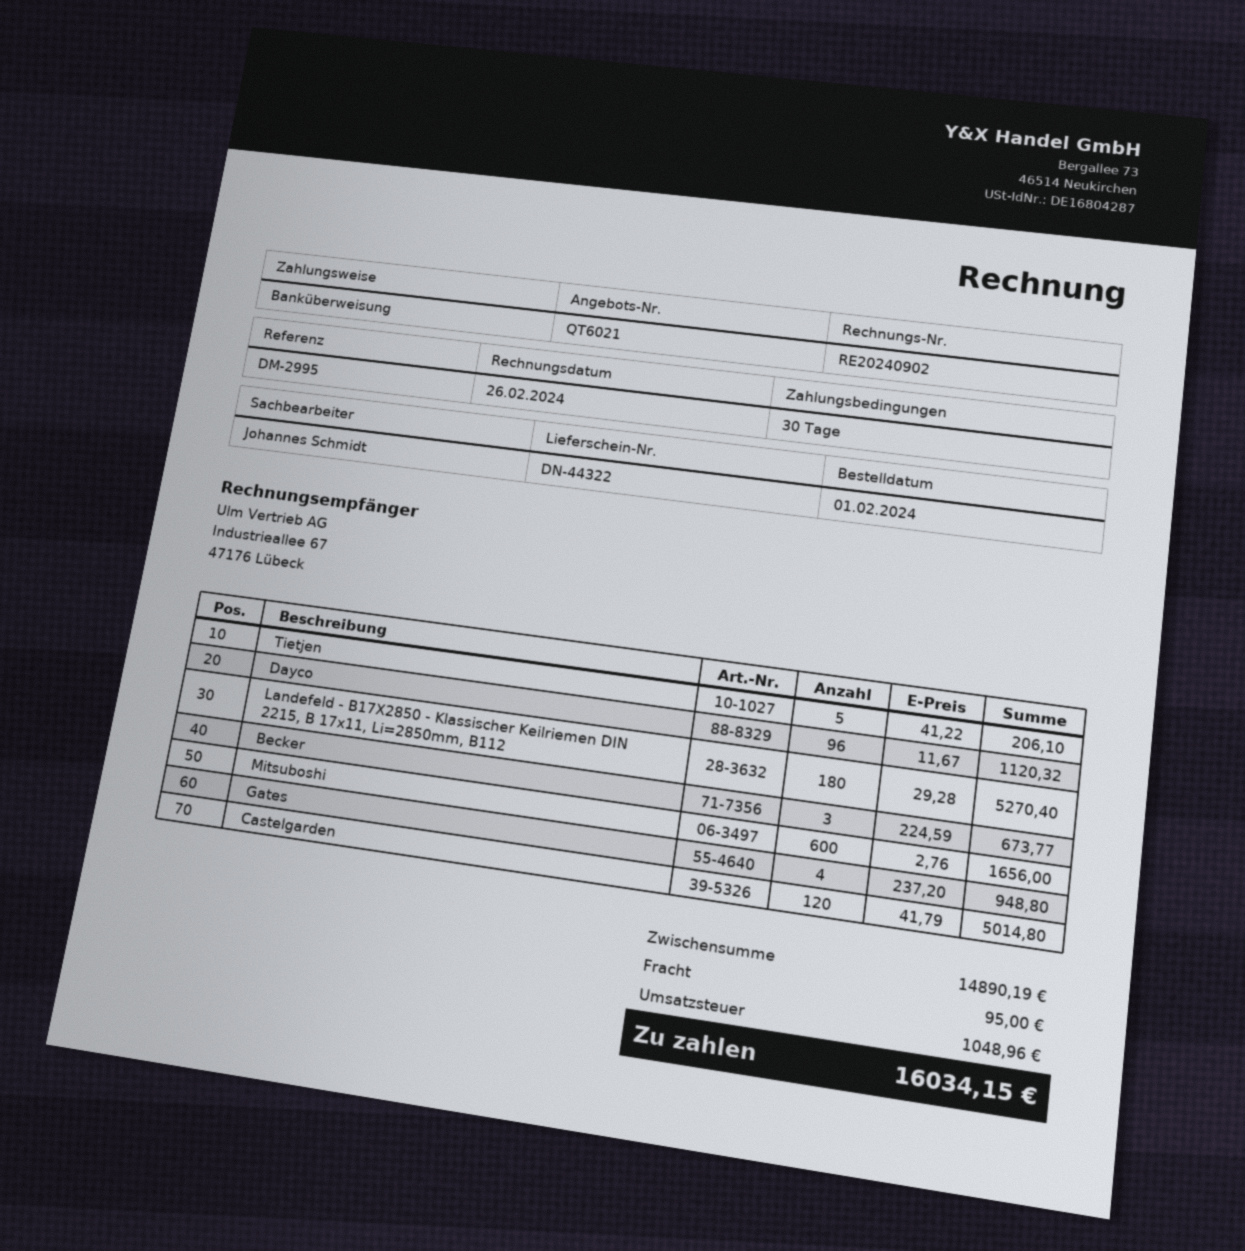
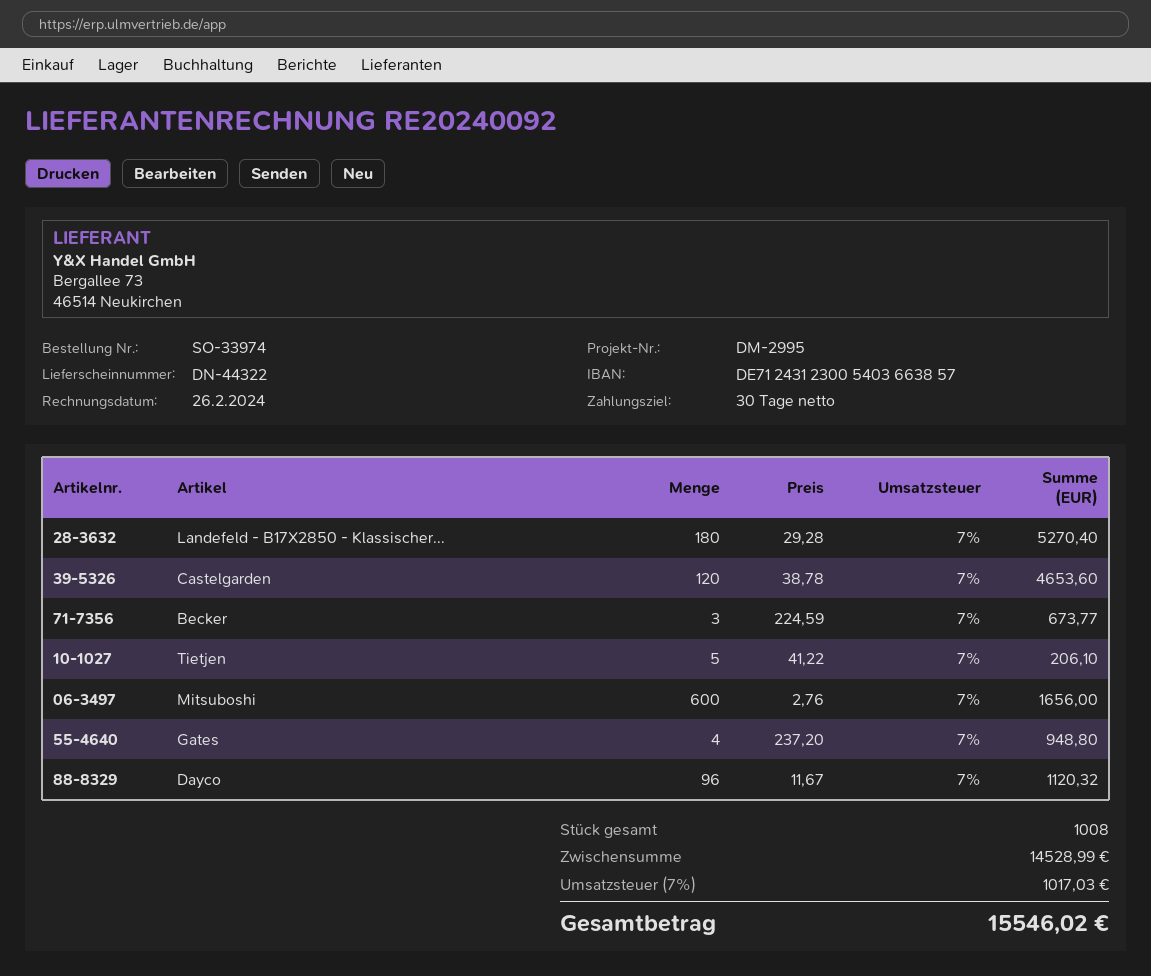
invoice number: RE20240902 -> RE20240092
Castelgarden: 120 x 41.79 = 5014.80 -> 120 x 38.78 = 4653.60
subtotal: 14890.19 -> 14528.99
shipping: 95.00 -> none
tax: 1048.96 -> 1017.03
total: 16034.15 -> 15546.02

